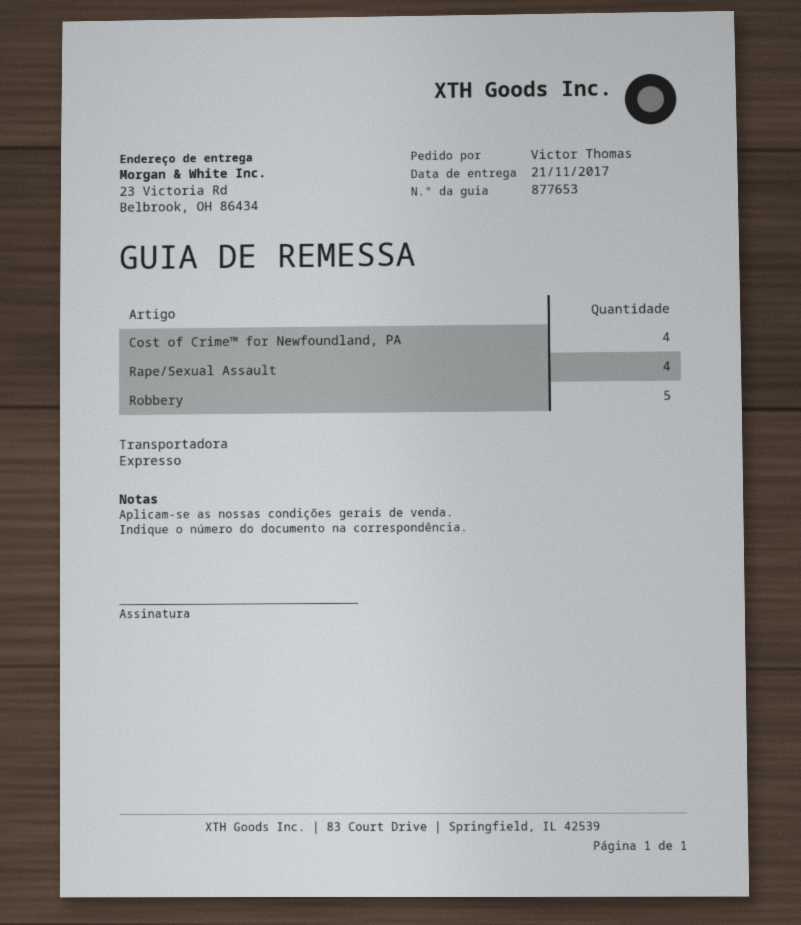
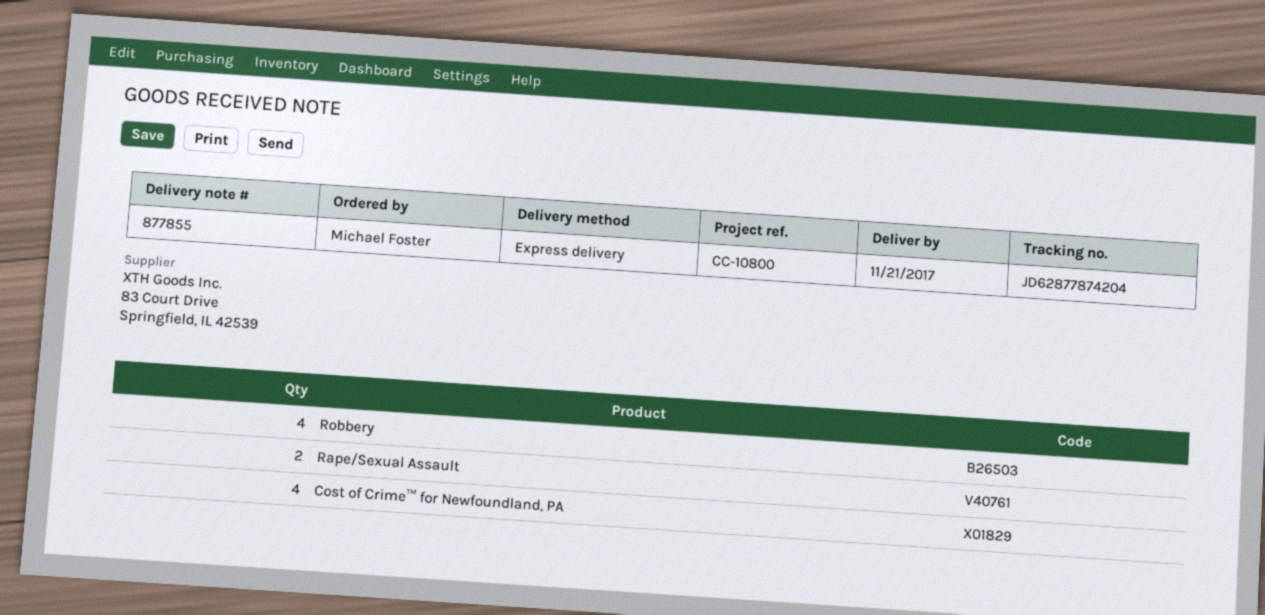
delivery note number: 877653 -> 877855
ordered by: Victor Thomas -> Michael Foster
Rape/Sexual Assault: 4 -> 2
Robbery: 5 -> 4

